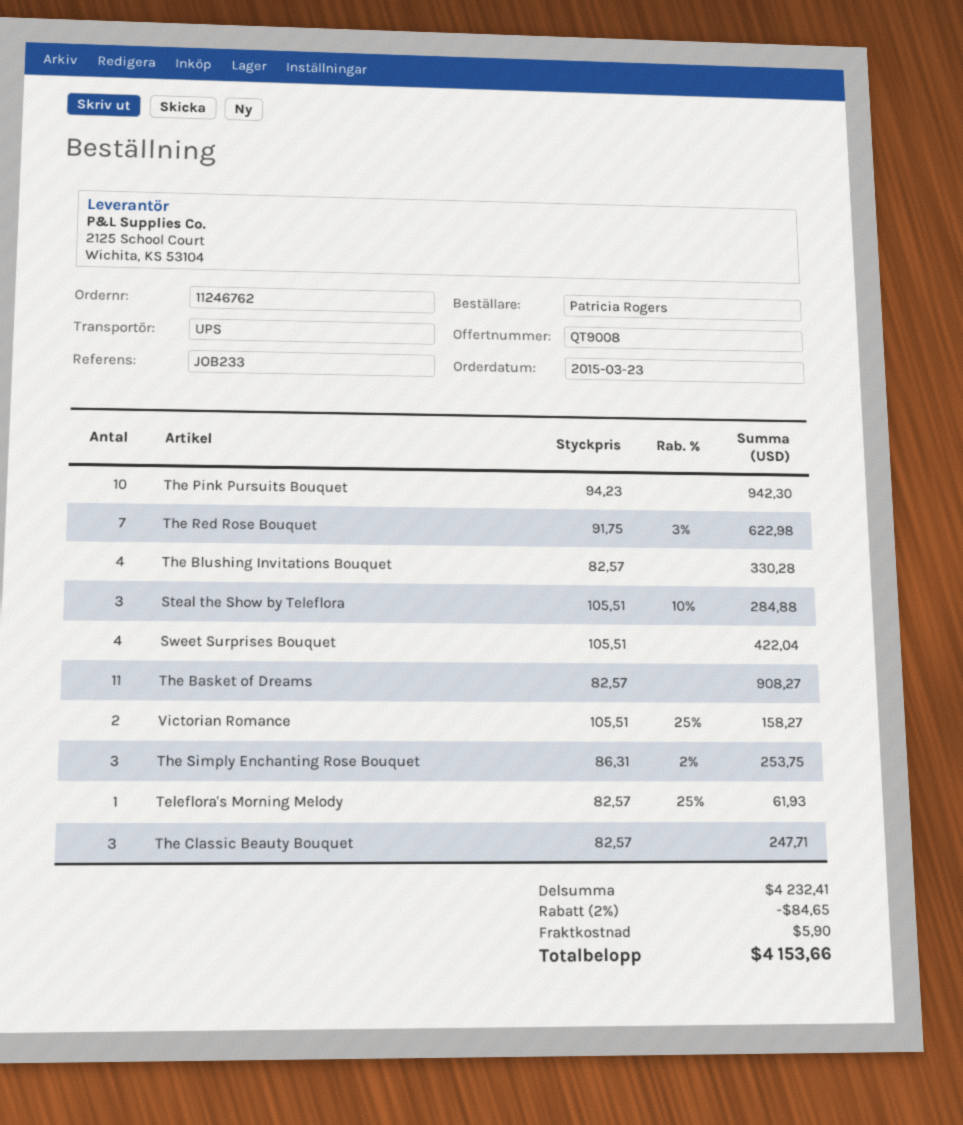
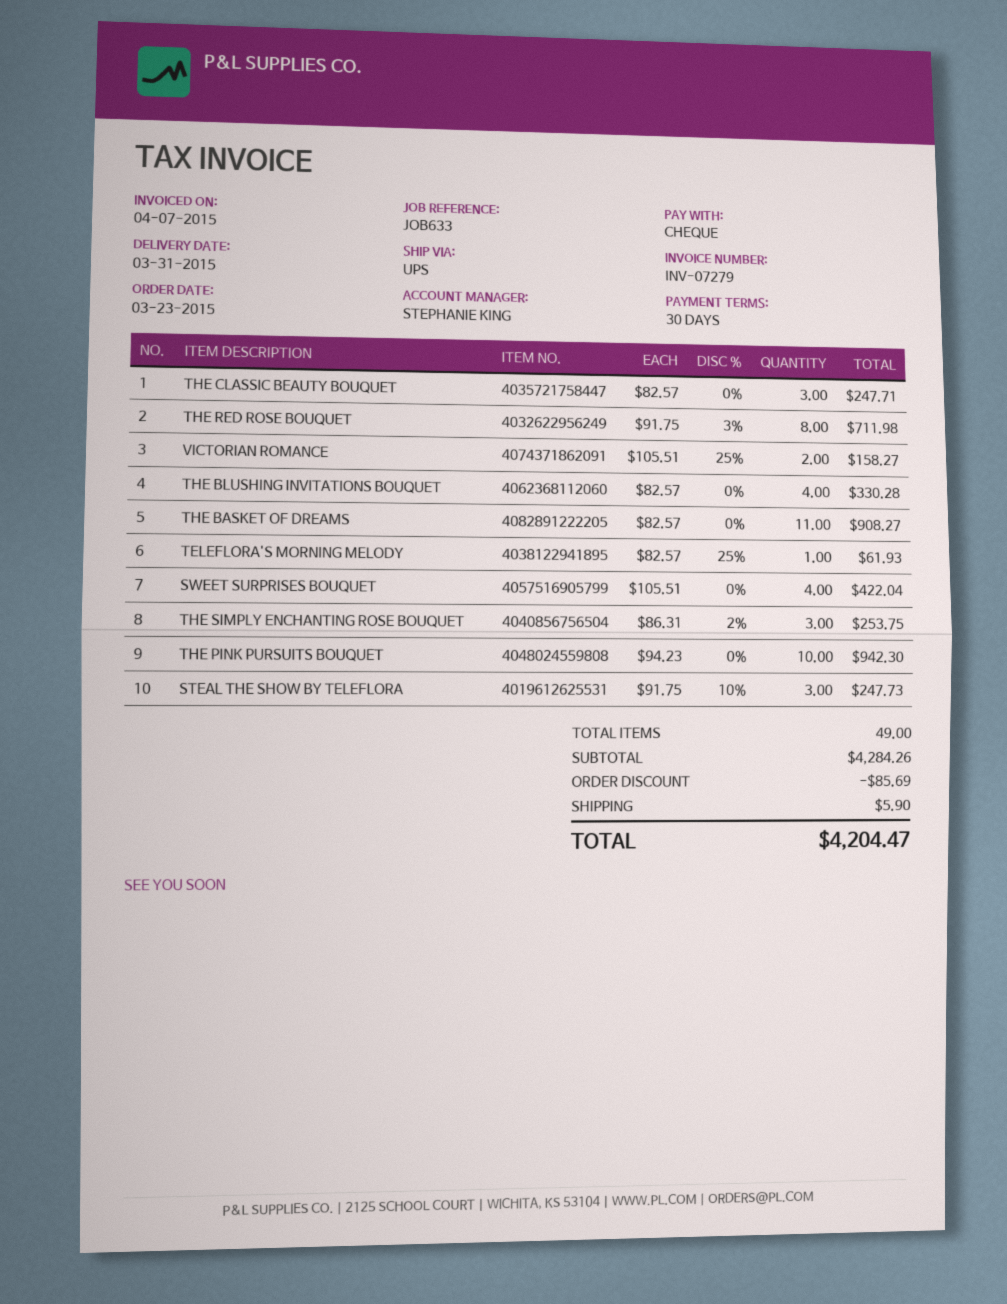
reference: JOB233 -> JOB633
The Red Rose Bouquet: 7 x 91.75 - 3% = 622.98 -> 8 x 91.75 - 3% = 711.98
Steal the Show by Teleflora: 3 x 105.51 - 10% = 284.88 -> 3 x 91.75 - 10% = 247.73
subtotal: 4232.41 -> 4284.26
discount: 84.65 -> 85.69
total: 4153.66 -> 4204.47

